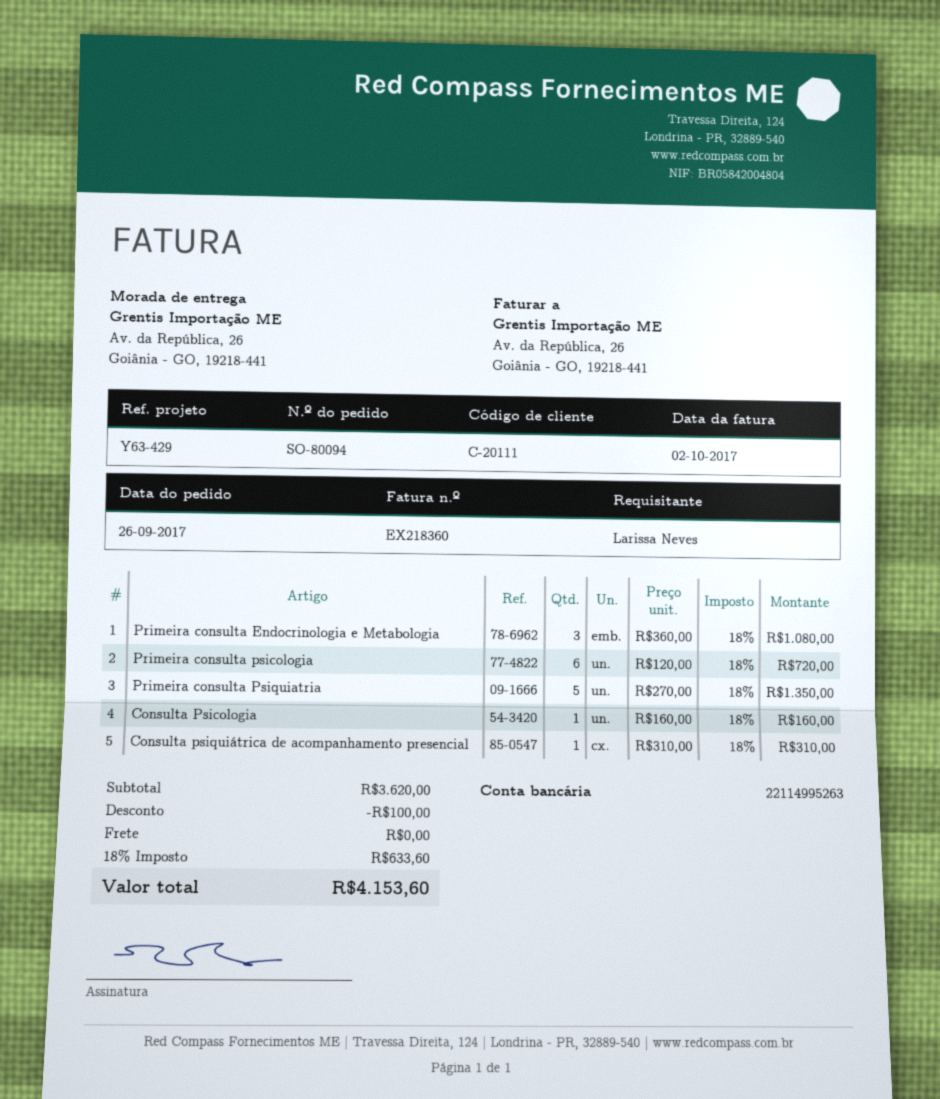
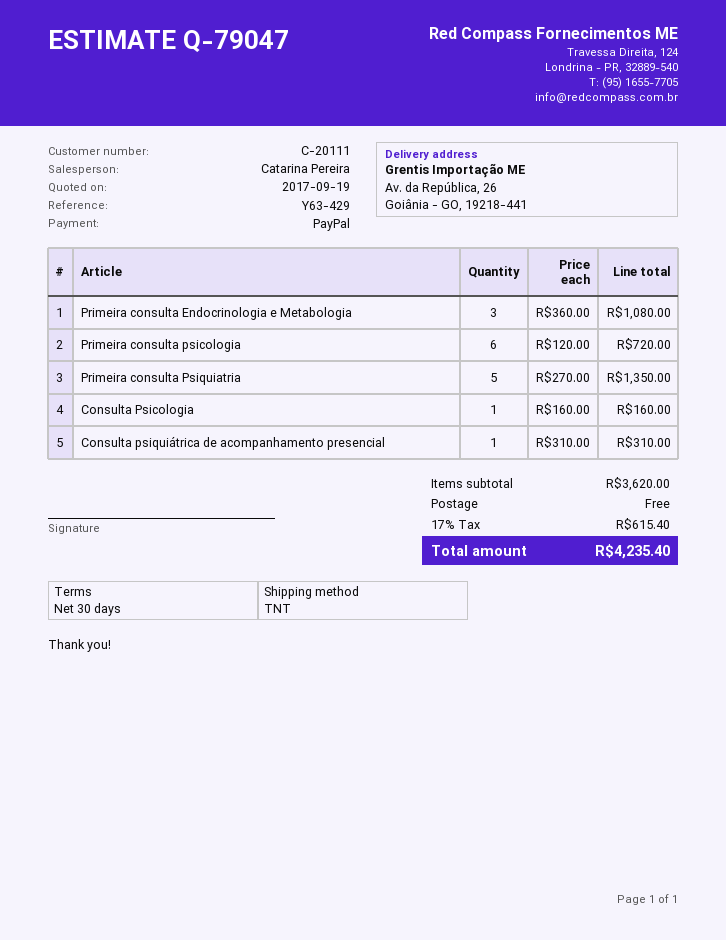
discount: 100.00 -> none
tax: 18% = 633.60 -> 17% = 615.40
total: 4153.60 -> 4235.40

